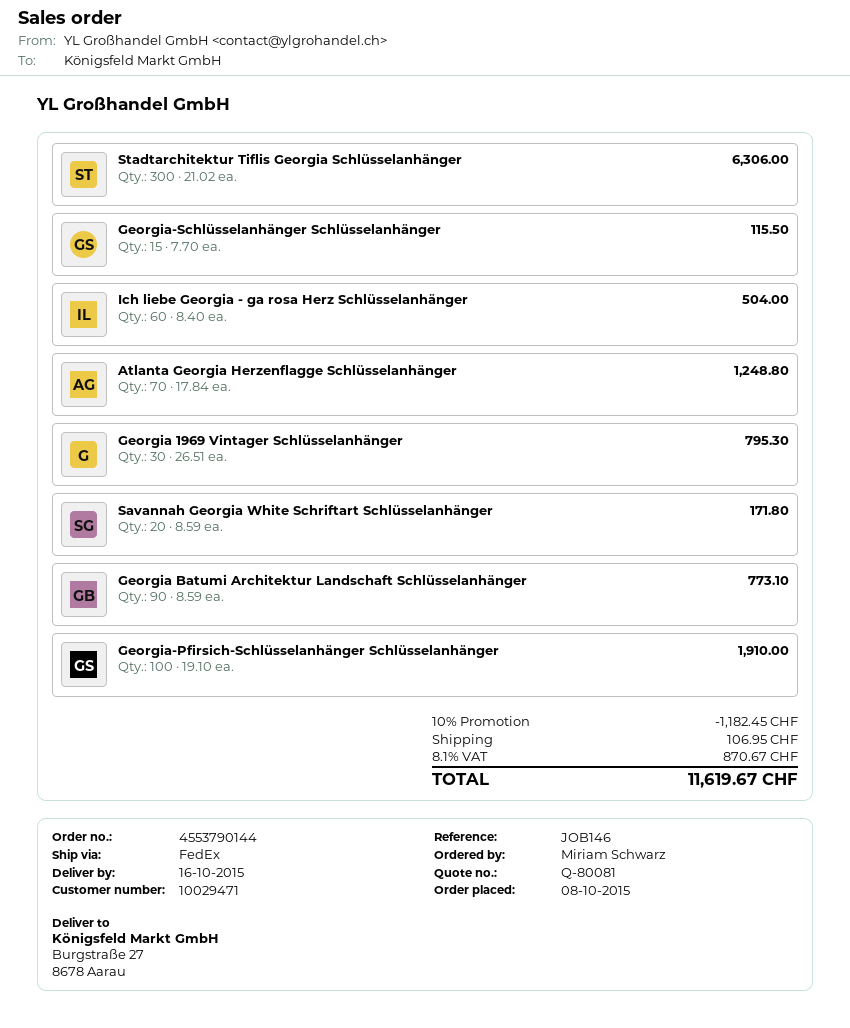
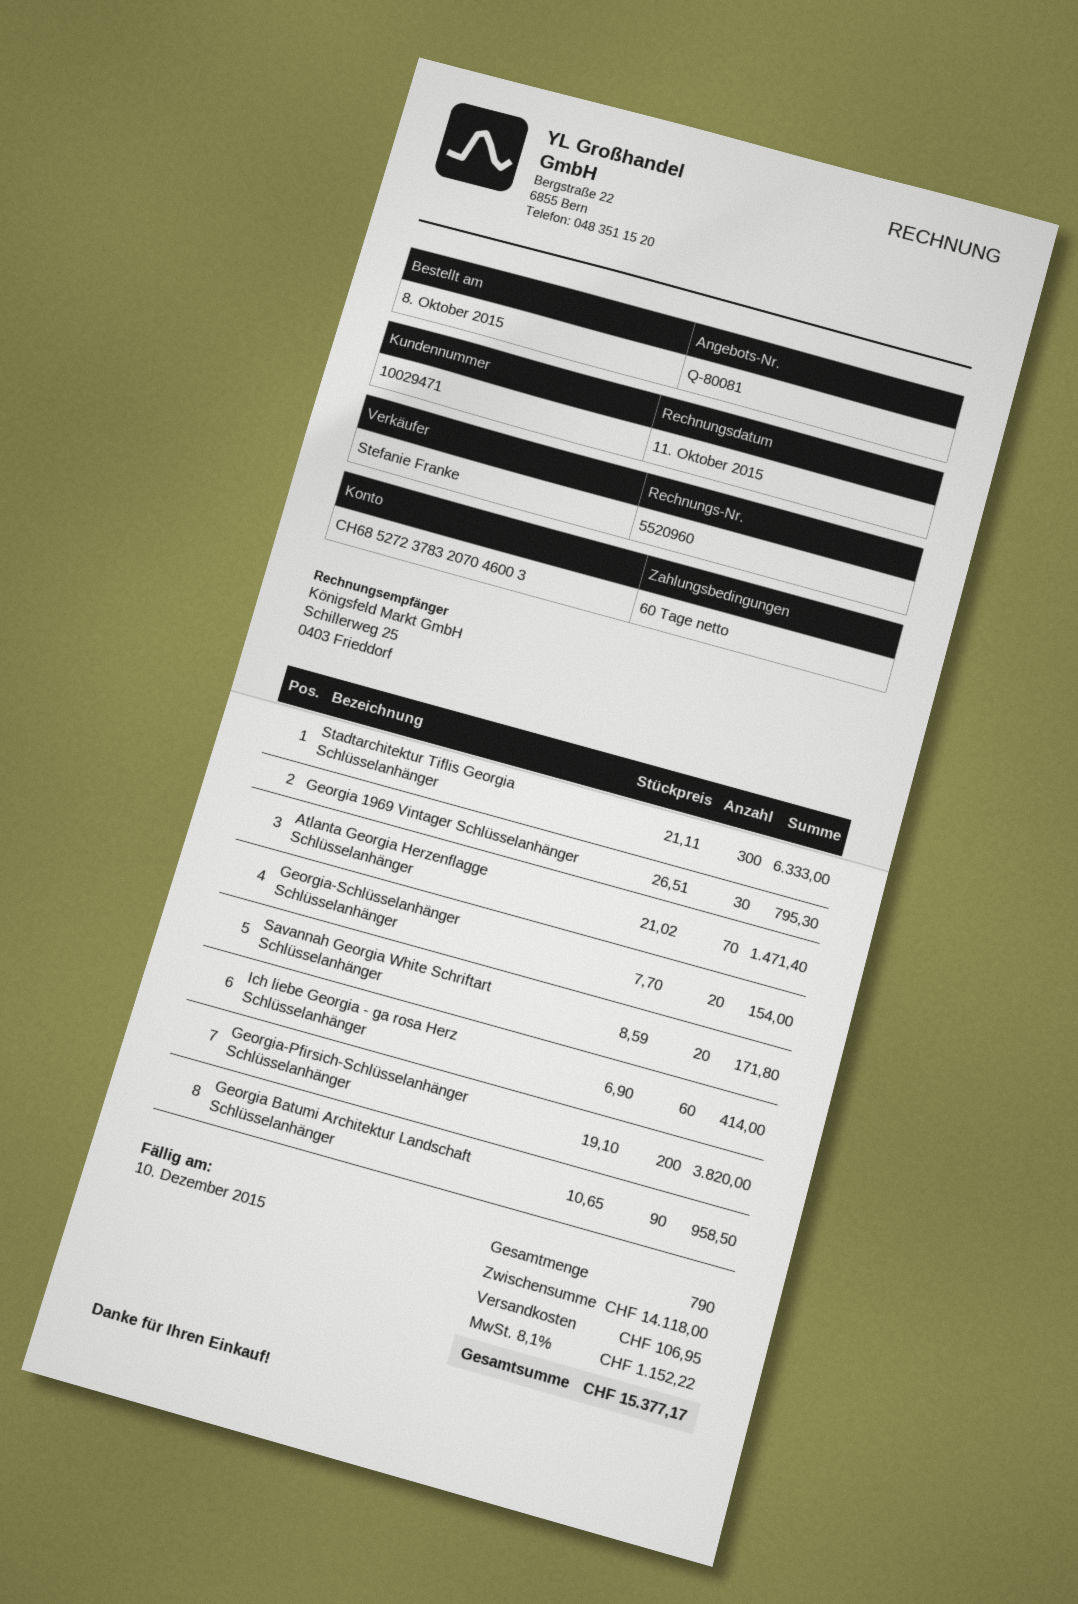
Stadtarchitektur Tiflis Georgia Schlüsselanhänger: 300 x 21.02 = 6306.00 -> 300 x 21.11 = 6333.00
Georgia-Schlüsselanhänger Schlüsselanhänger: 15 x 7.70 = 115.50 -> 20 x 7.70 = 154.00
Ich liebe Georgia - ga rosa Herz Schlüsselanhänger: 60 x 8.40 = 504.00 -> 60 x 6.90 = 414.00
Atlanta Georgia Herzenflagge Schlüsselanhänger: 70 x 17.84 = 1248.80 -> 70 x 21.02 = 1471.40
Georgia Batumi Architektur Landschaft Schlüsselanhänger: 90 x 8.59 = 773.10 -> 90 x 10.65 = 958.50
Georgia-Pfirsich-Schlüsselanhänger Schlüsselanhänger: 100 x 19.10 = 1910.00 -> 200 x 19.10 = 3820.00
discount: 10% = 1182.45 -> none
tax: 8.1% = 870.67 -> 8.1% = 1152.22
total: 11619.67 -> 15377.17

